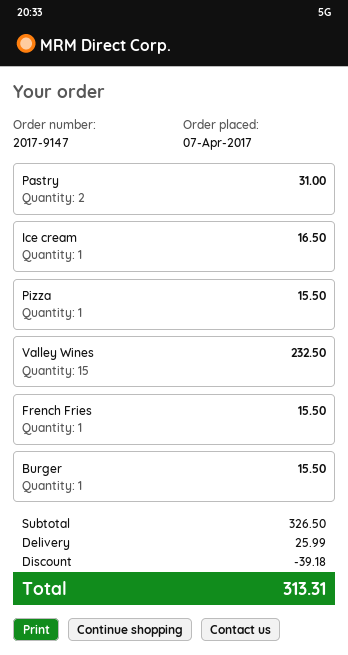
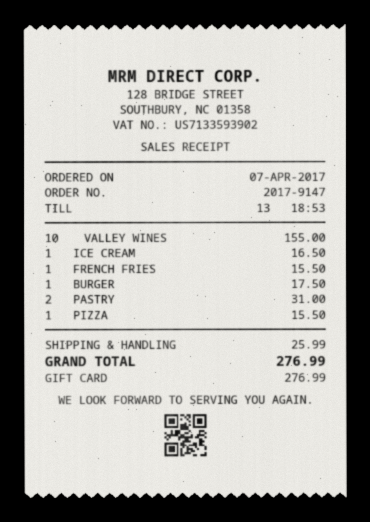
Valley Wines: 15 for 232.50 -> 10 for 155.00
Burger: 1 for 15.50 -> 1 for 17.50
discount: 39.18 -> none
total: 313.31 -> 276.99

